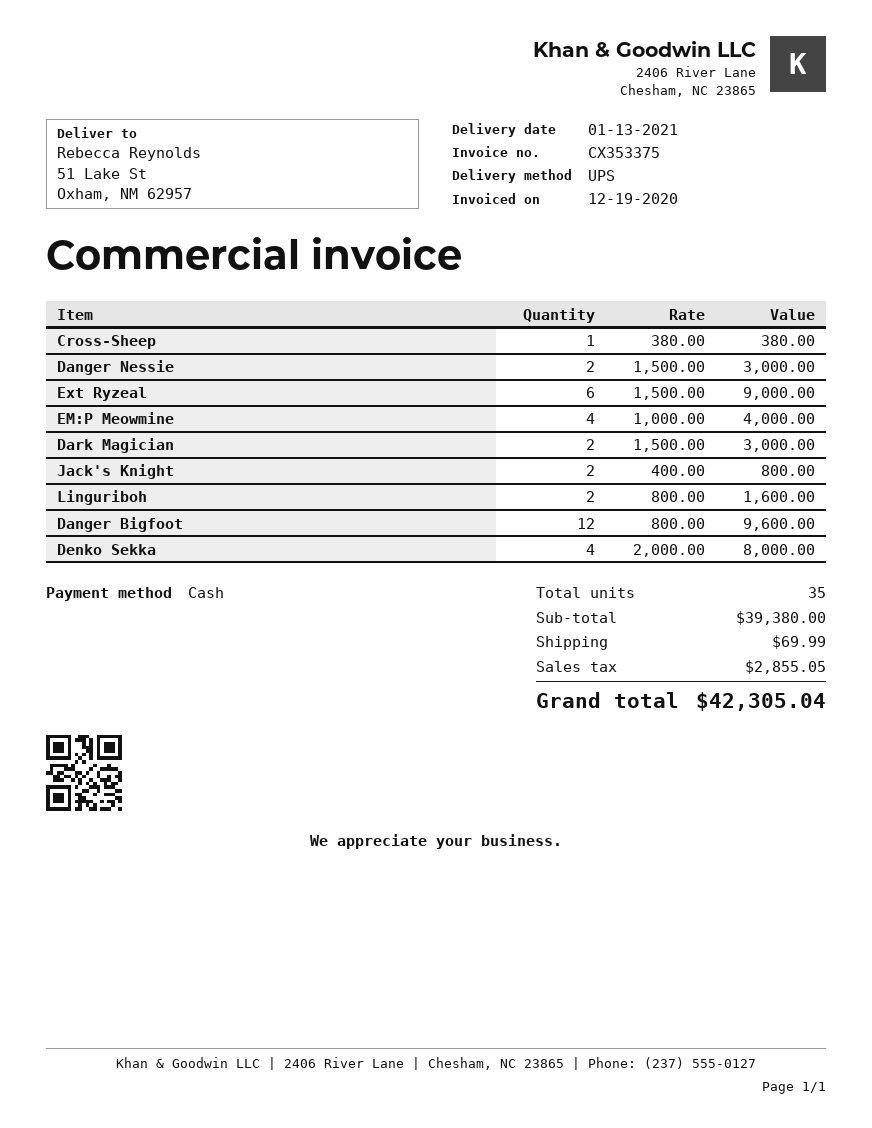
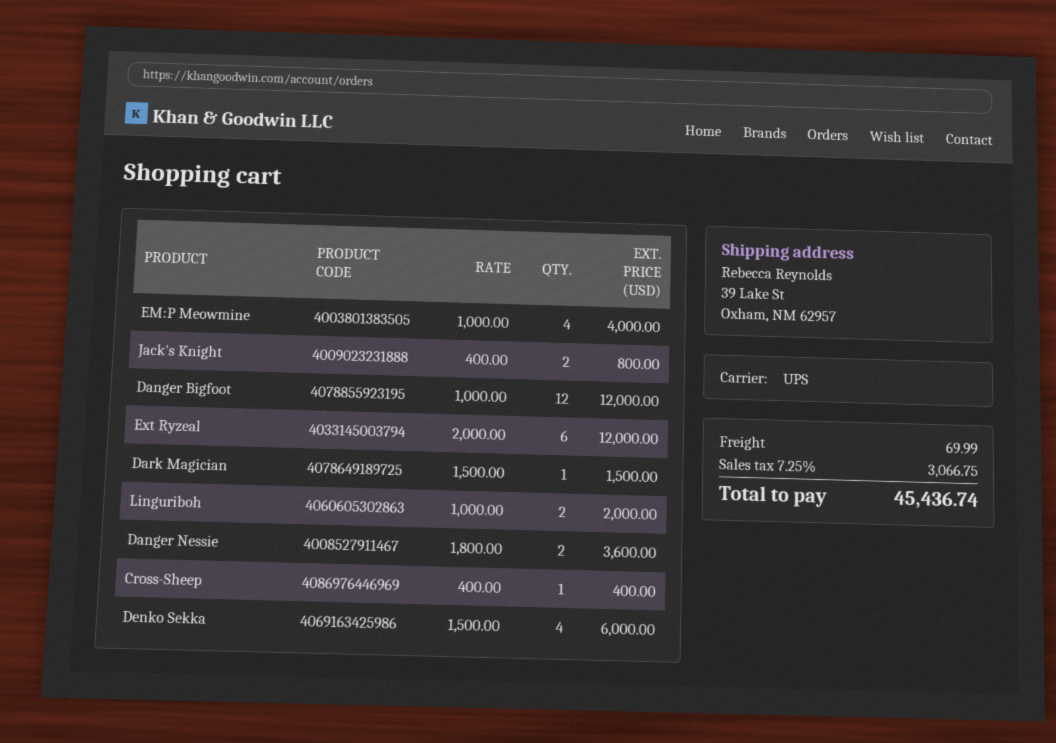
ship to: 51 Lake St, Oxham, NM 62957 -> 39 Lake St, Oxham, NM 62957
Cross-Sheep: 1 x 380.00 = 380.00 -> 1 x 400.00 = 400.00
Danger Nessie: 2 x 1500.00 = 3000.00 -> 2 x 1800.00 = 3600.00
Ext Ryzeal: 6 x 1500.00 = 9000.00 -> 6 x 2000.00 = 12000.00
Dark Magician: 2 x 1500.00 = 3000.00 -> 1 x 1500.00 = 1500.00
Linguriboh: 2 x 800.00 = 1600.00 -> 2 x 1000.00 = 2000.00
Danger Bigfoot: 12 x 800.00 = 9600.00 -> 12 x 1000.00 = 12000.00
Denko Sekka: 4 x 2000.00 = 8000.00 -> 4 x 1500.00 = 6000.00
tax: 2855.05 -> 3066.75
total: 42305.04 -> 45436.74

